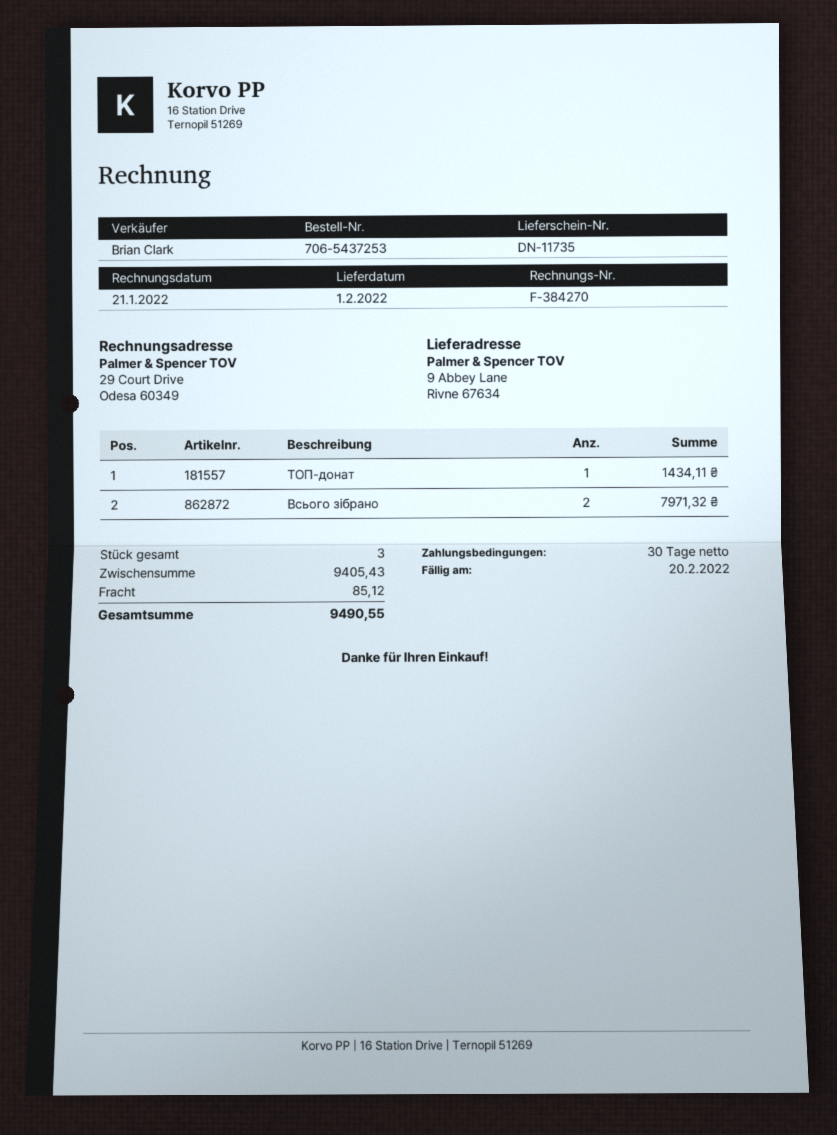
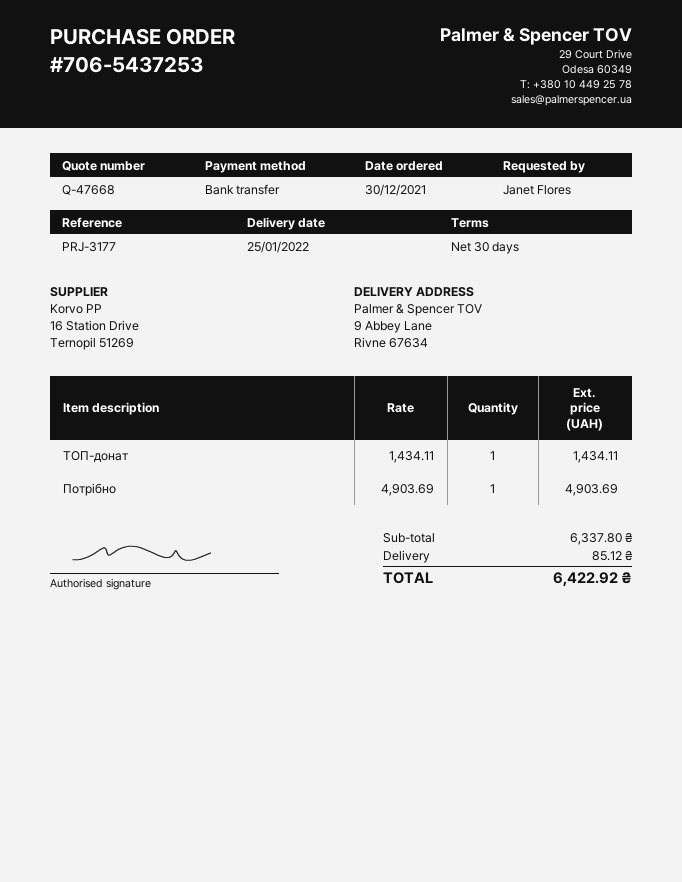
delivery date: 2022-02-01 -> 2022-01-25
Всього зібрано: 2 for 7971.32 -> none
Потрібно: none -> 1 for 4903.69
subtotal: 9405.43 -> 6337.80
total: 9490.55 -> 6422.92

